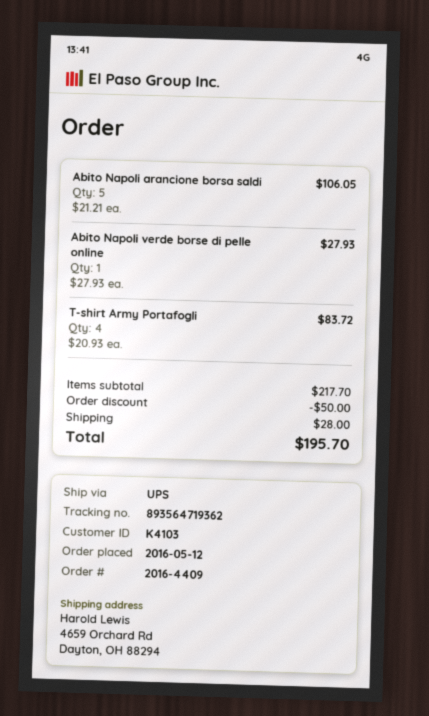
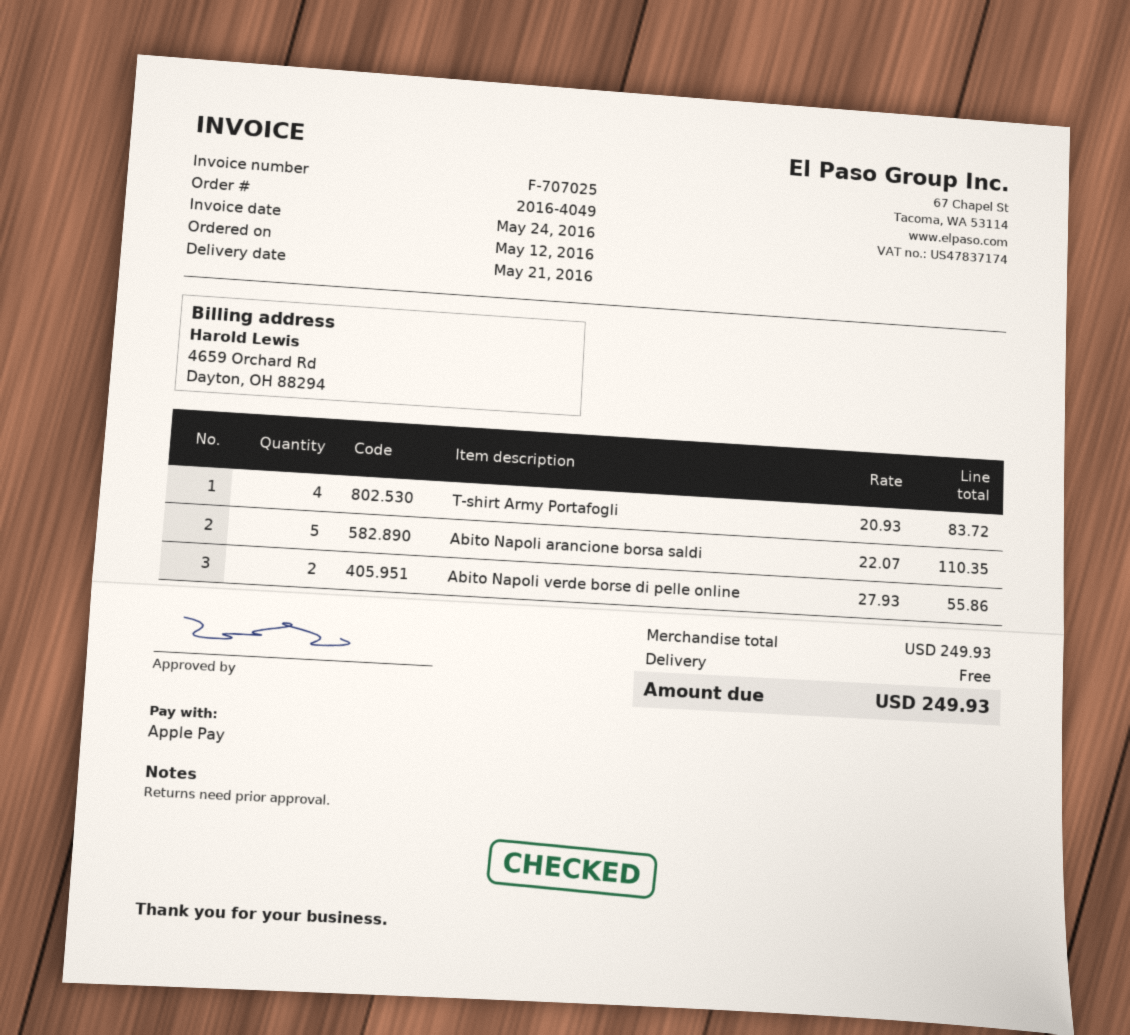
order number: 2016-4409 -> 2016-4049
Abito Napoli arancione borsa saldi: 5 x 21.21 = 106.05 -> 5 x 22.07 = 110.35
Abito Napoli verde borse di pelle online: 1 x 27.93 = 27.93 -> 2 x 27.93 = 55.86
subtotal: 217.70 -> 249.93
discount: 50.00 -> none
shipping: 28.00 -> 0.00
total: 195.70 -> 249.93

